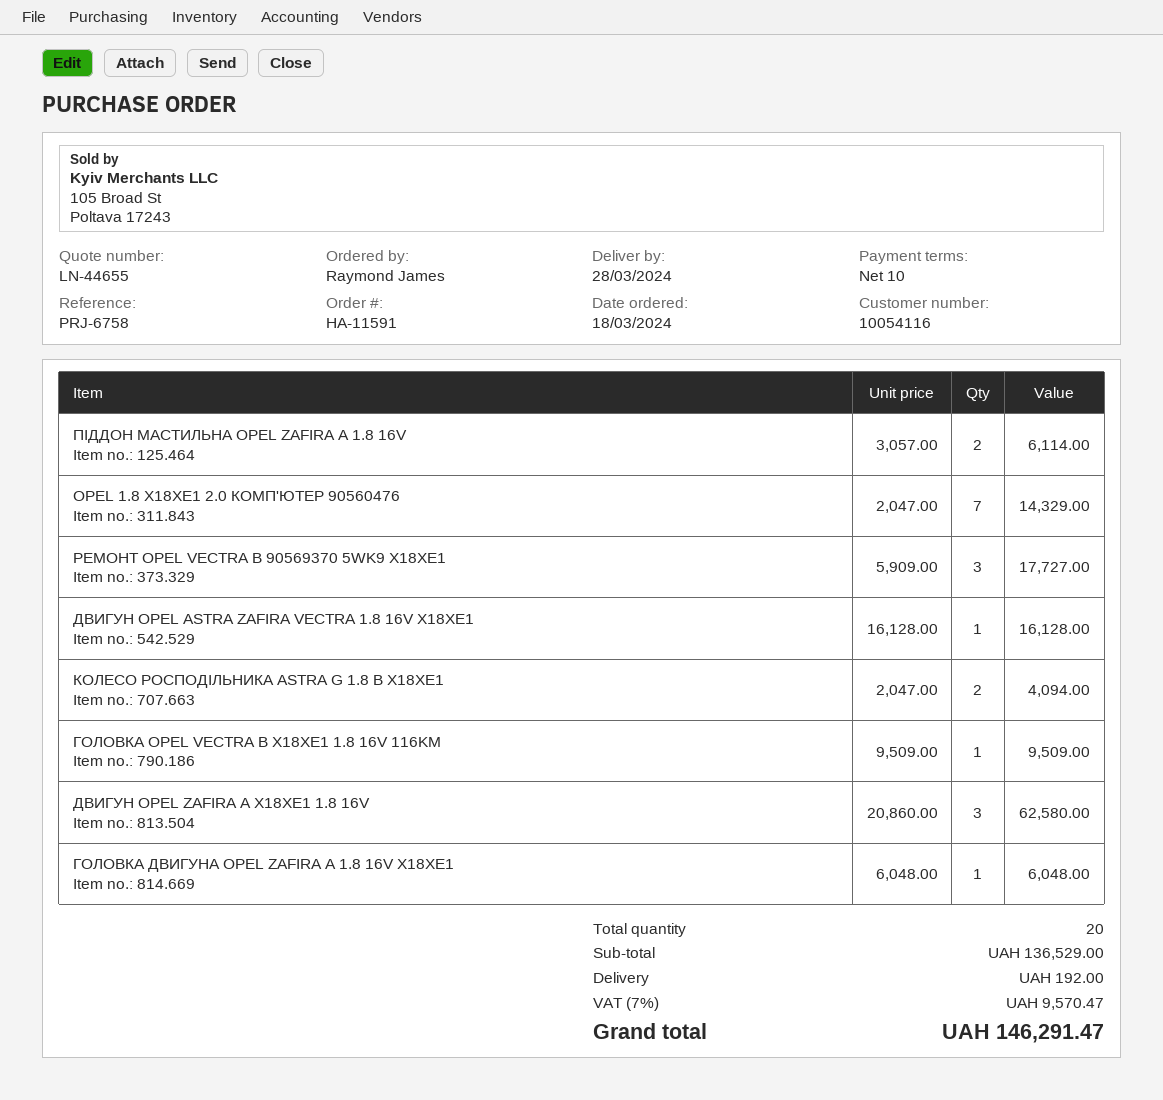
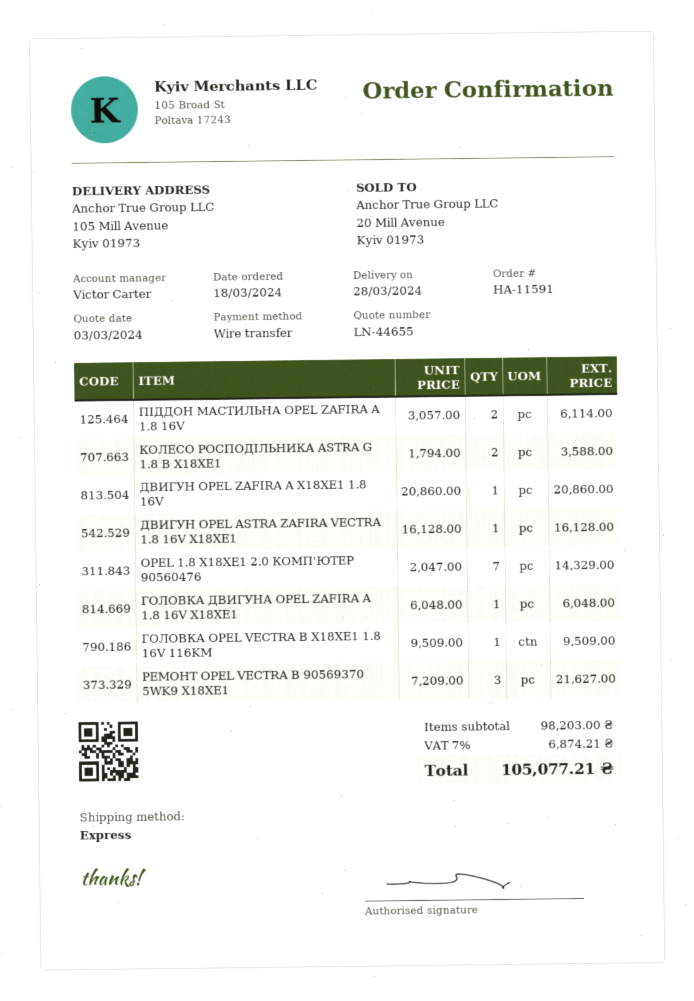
РЕМОНТ OPEL VECTRA B 90569370 5WK9 X18XE1: 3 x 5909.00 = 17727.00 -> 3 x 7209.00 = 21627.00
КОЛЕСО РОСПОДІЛЬНИКА ASTRA G 1.8 B X18XE1: 2 x 2047.00 = 4094.00 -> 2 x 1794.00 = 3588.00
ДВИГУН OPEL ZAFIRA A X18XE1 1.8 16V: 3 x 20860.00 = 62580.00 -> 1 x 20860.00 = 20860.00
subtotal: 136529.00 -> 98203.00
shipping: 192.00 -> none
tax: 7% = 9570.47 -> 7% = 6874.21
total: 146291.47 -> 105077.21

